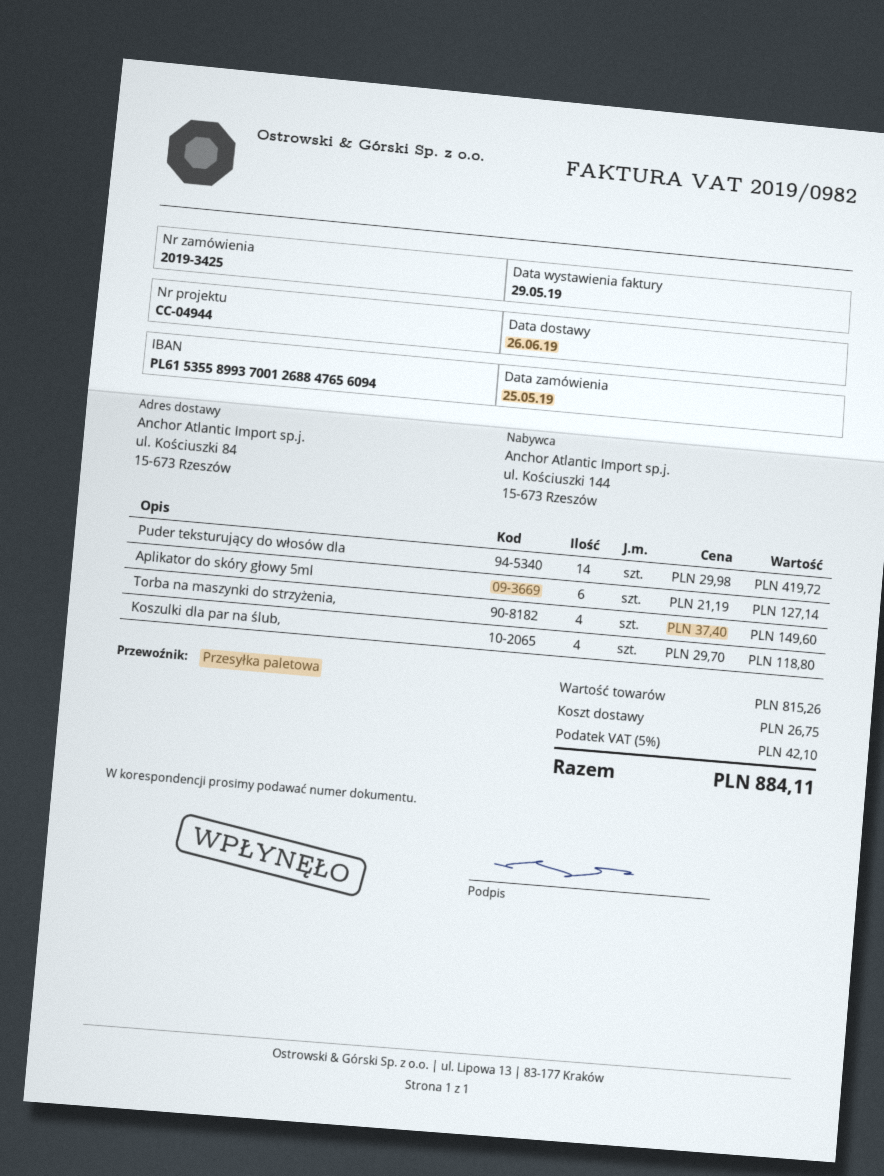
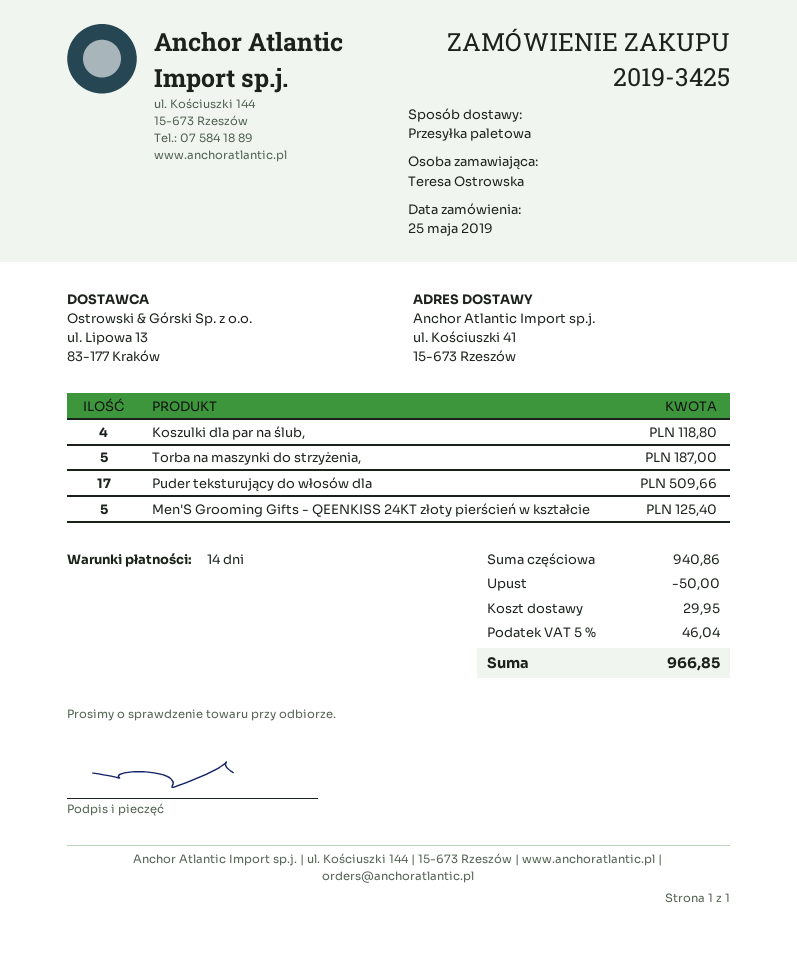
ship to: ul. Kościuszki 84, 15-673 Rzeszów -> ul. Kościuszki 41, 15-673 Rzeszów
Puder teksturujący do włosów dla: 14 for 419.72 -> 17 for 509.66
Aplikator do skóry głowy 5ml: 6 for 127.14 -> none
Torba na maszynki do strzyżenia,: 4 for 149.60 -> 5 for 187.00
Men'S Grooming Gifts - QEENKISS 24KT złoty pierścień w kształcie: none -> 5 for 125.40
subtotal: 815.26 -> 940.86
discount: none -> 50.00
shipping: 26.75 -> 29.95
tax: 5% = 42.10 -> 5% = 46.04
total: 884.11 -> 966.85

